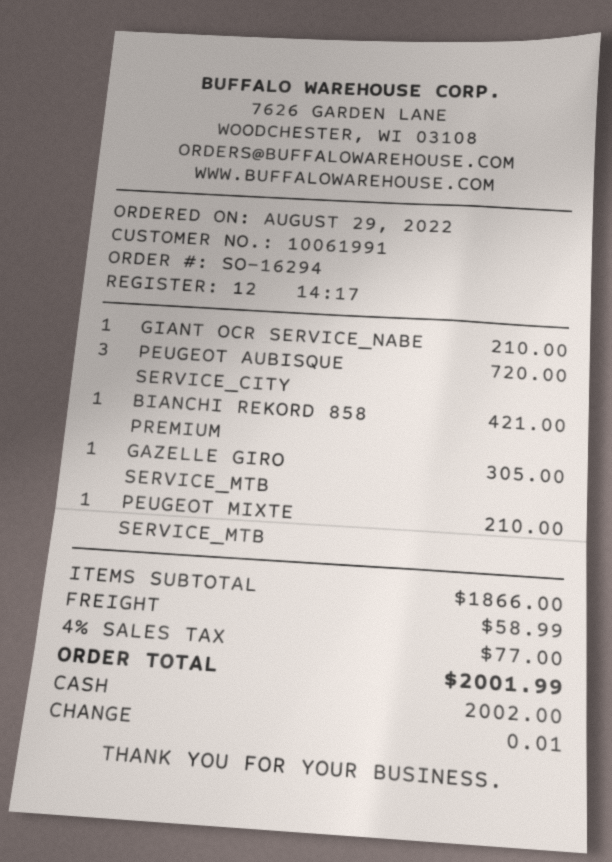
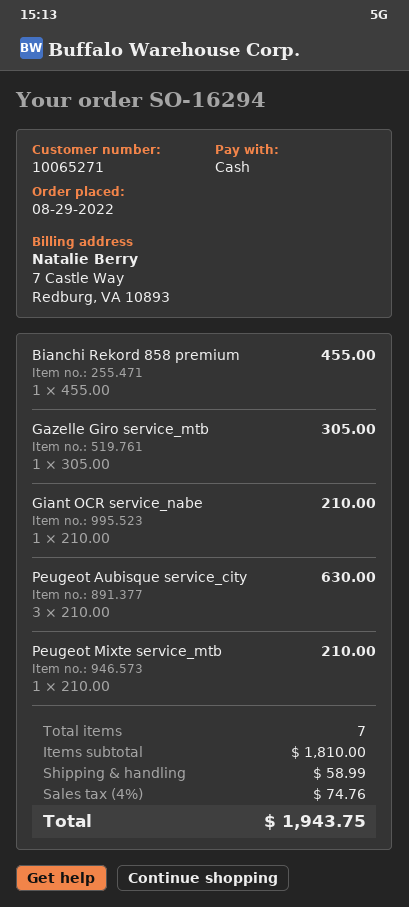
customer number: 10061991 -> 10065271
PEUGEOT AUBISQUE SERVICE_CITY: 3 for 720.00 -> 3 for 630.00
BIANCHI REKORD 858 PREMIUM: 1 for 421.00 -> 1 for 455.00
subtotal: 1866.00 -> 1810.00
tax: 4% = 77.00 -> 4% = 74.76
total: 2001.99 -> 1943.75

